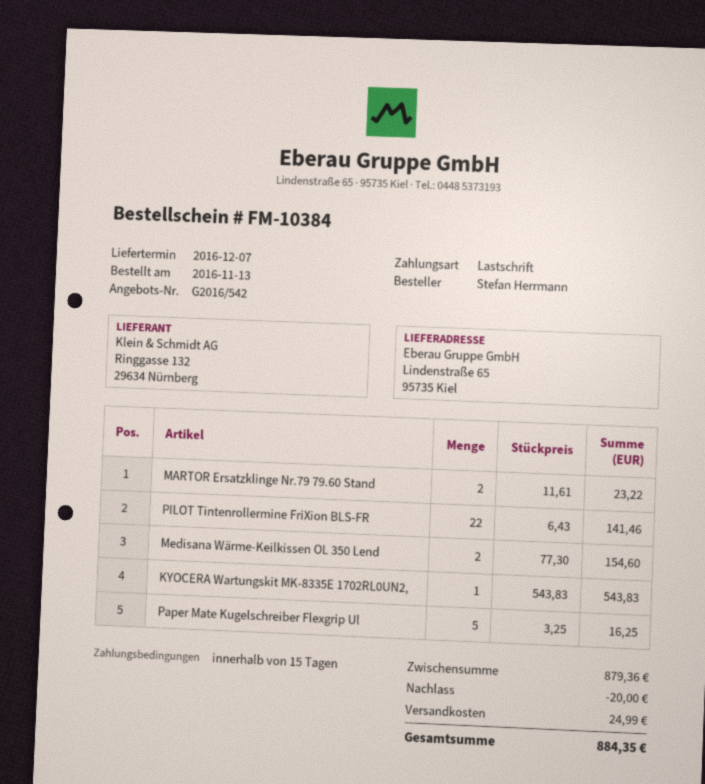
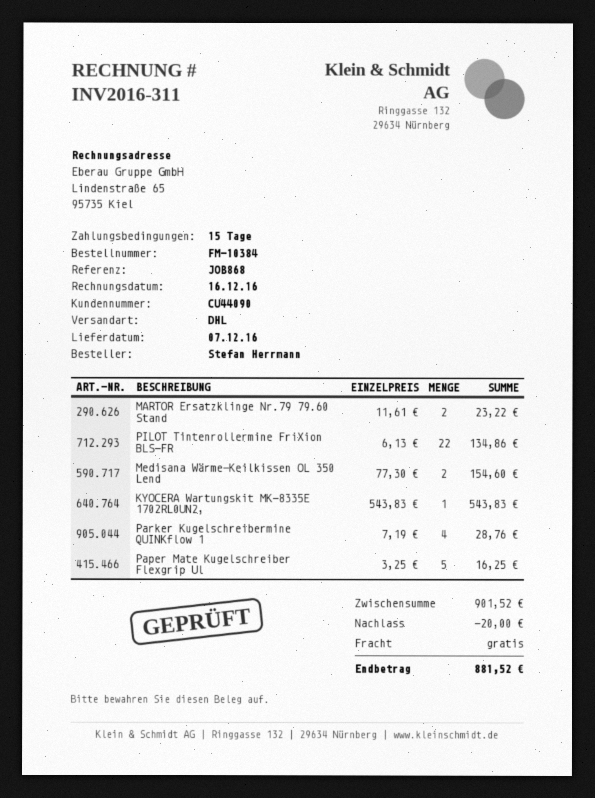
PILOT Tintenrollermine FriXion BLS-FR: 22 x 6.43 = 141.46 -> 22 x 6.13 = 134.86
Parker Kugelschreibermine QUINKflow 1: none -> 4 x 7.19 = 28.76
subtotal: 879.36 -> 901.52
shipping: 24.99 -> 0.00
total: 884.35 -> 881.52

